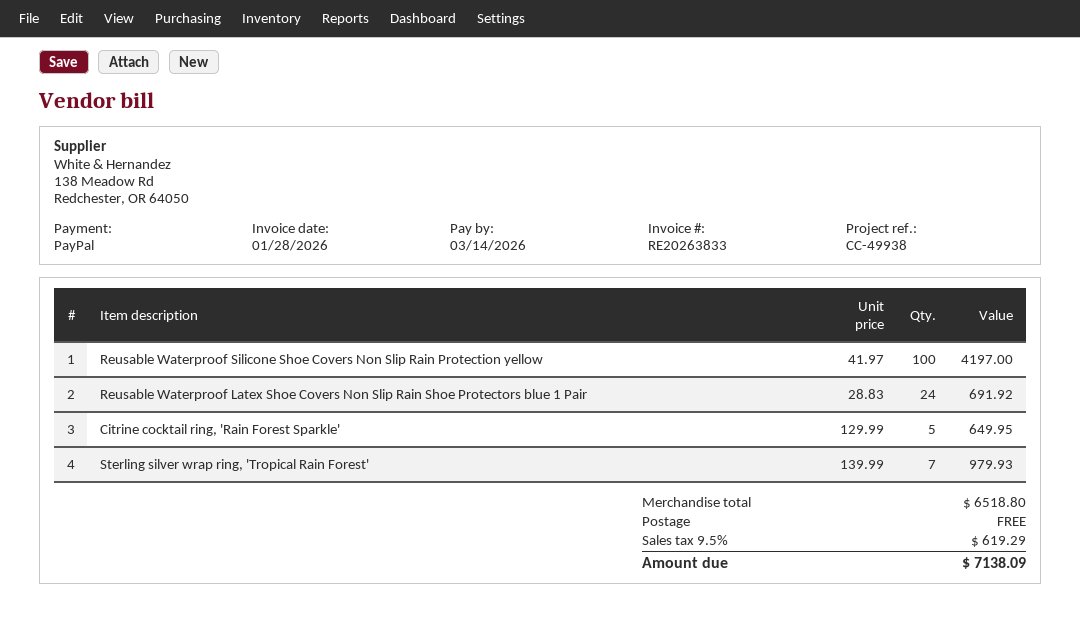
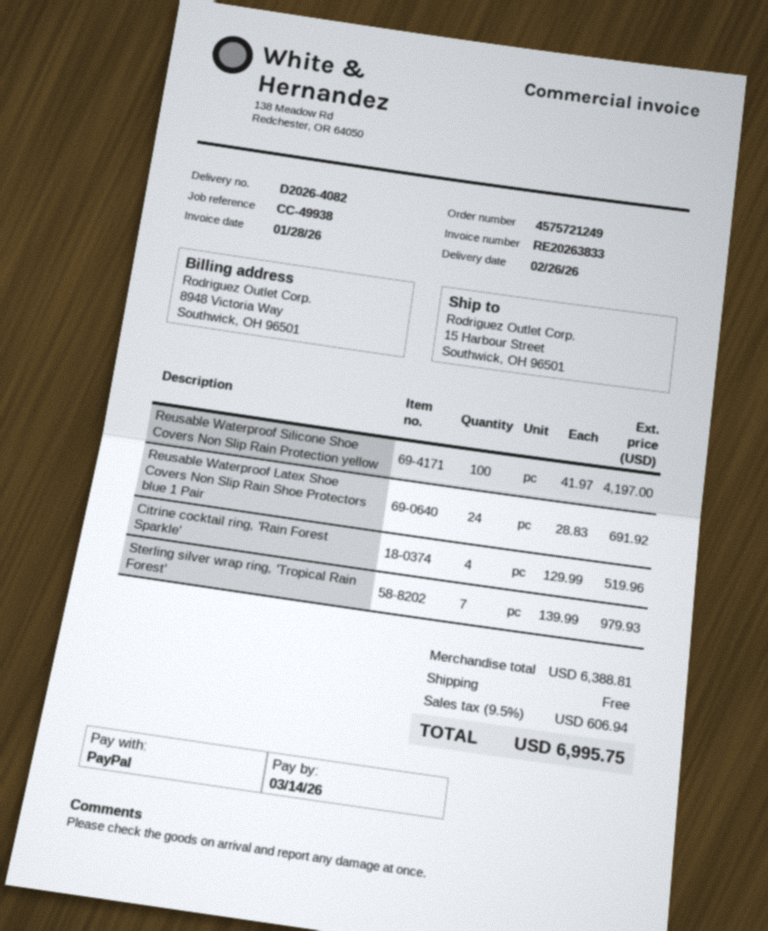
Citrine cocktail ring, 'Rain Forest Sparkle': 5 x 129.99 = 649.95 -> 4 x 129.99 = 519.96
subtotal: 6518.80 -> 6388.81
tax: 9.5% = 619.29 -> 9.5% = 606.94
total: 7138.09 -> 6995.75

